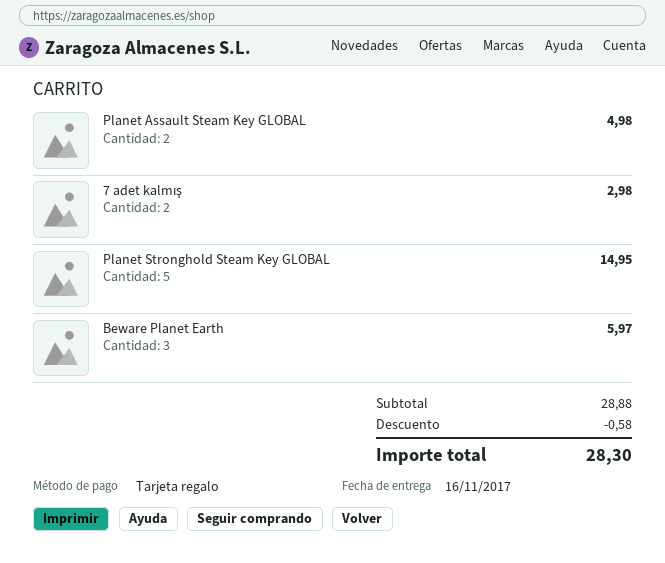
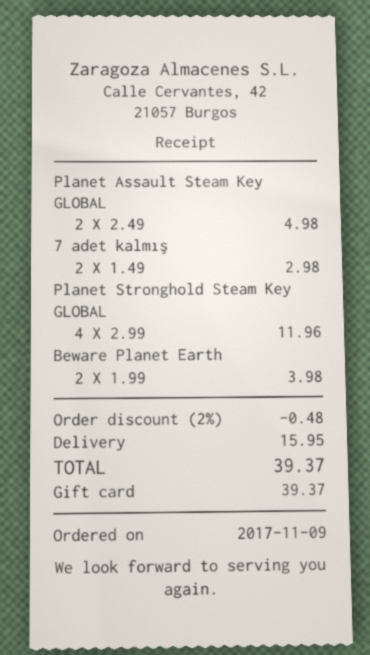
Planet Stronghold Steam Key GLOBAL: 5 for 14.95 -> 4 for 11.96
Beware Planet Earth: 3 for 5.97 -> 2 for 3.98
discount: 0.58 -> 0.48
shipping: none -> 15.95
total: 28.30 -> 39.37

